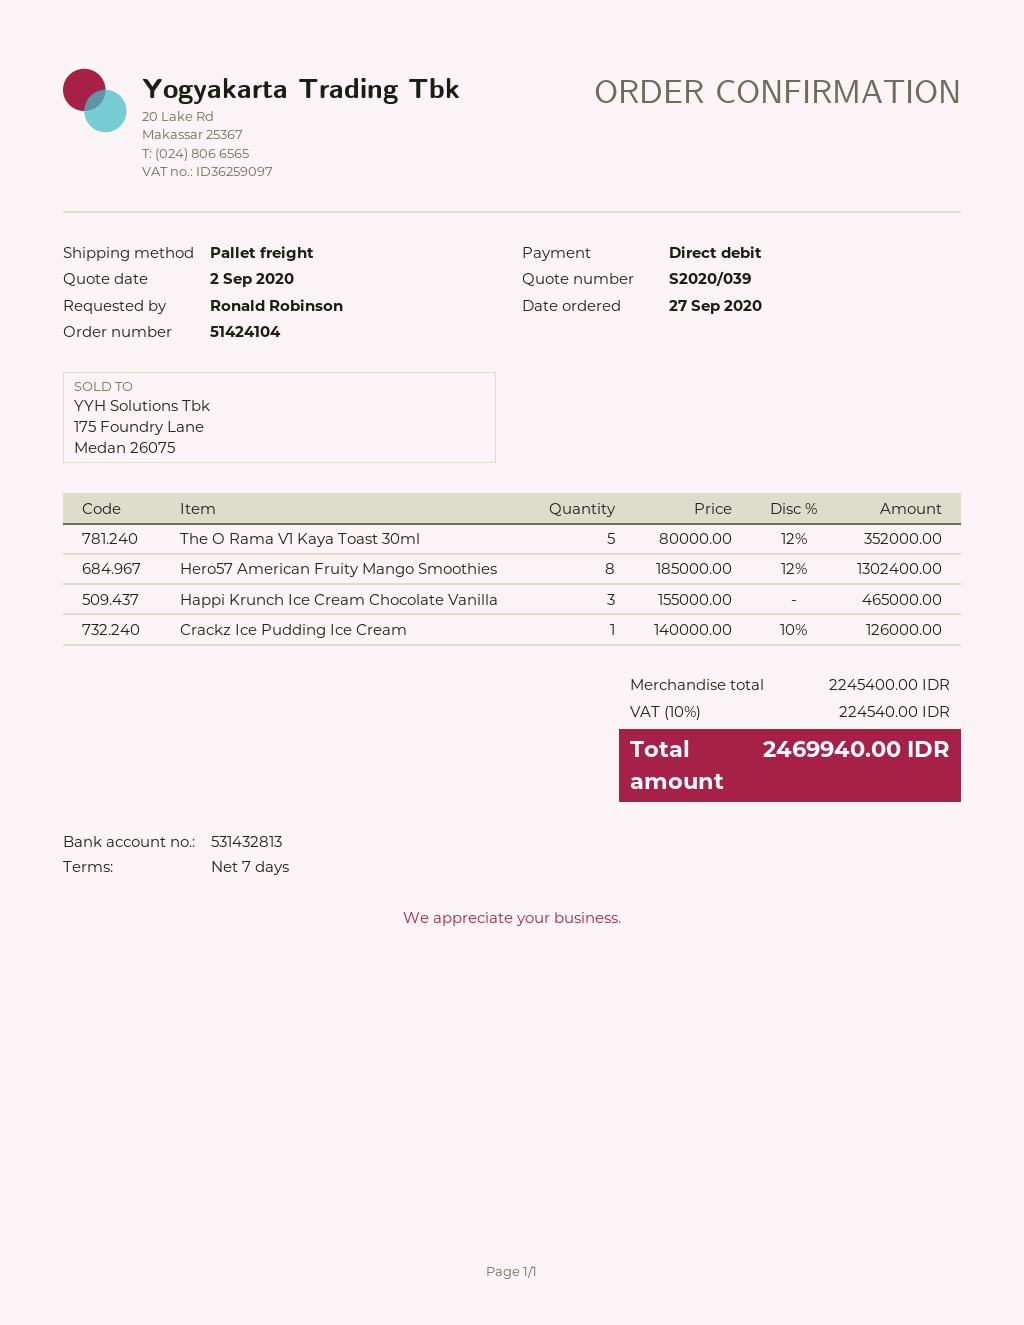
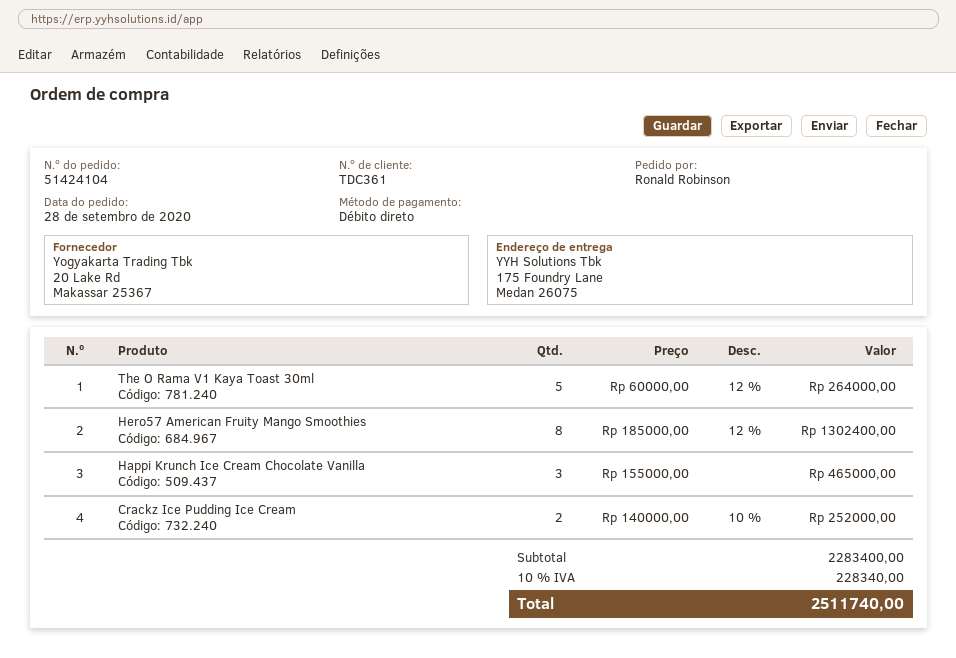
order date: 2020-09-27 -> 2020-09-28
The O Rama V1 Kaya Toast 30ml: 5 x 80000.00 - 12% = 352000.00 -> 5 x 60000.00 - 12% = 264000.00
Crackz Ice Pudding Ice Cream: 1 x 140000.00 - 10% = 126000.00 -> 2 x 140000.00 - 10% = 252000.00
subtotal: 2245400.00 -> 2283400.00
tax: 10% = 224540.00 -> 10% = 228340.00
total: 2469940.00 -> 2511740.00

